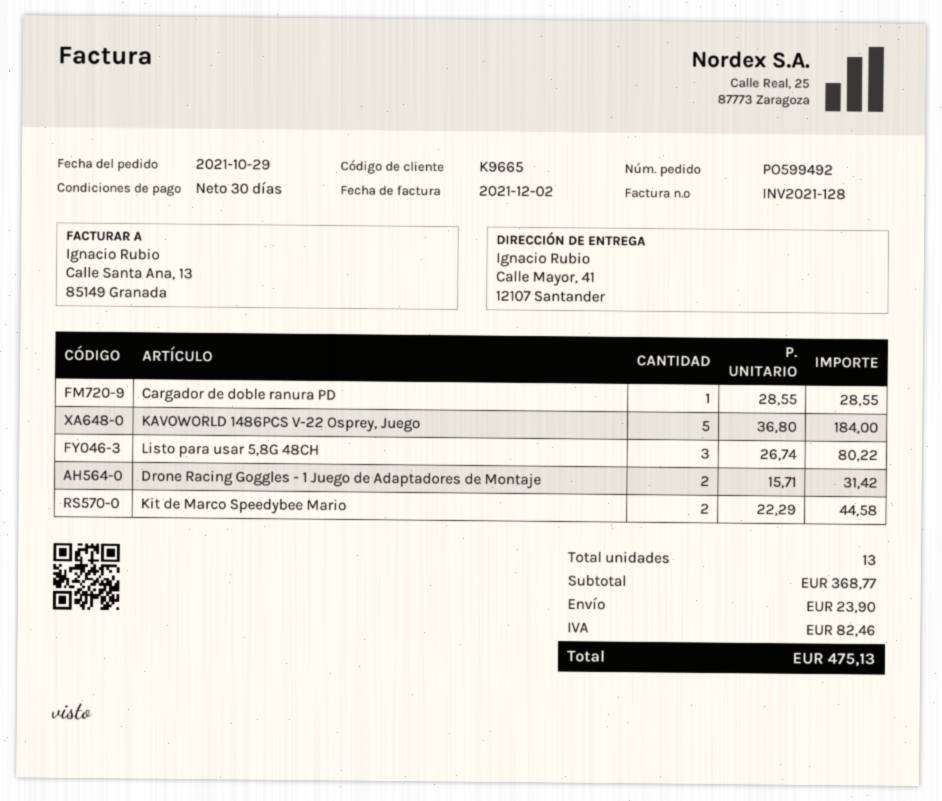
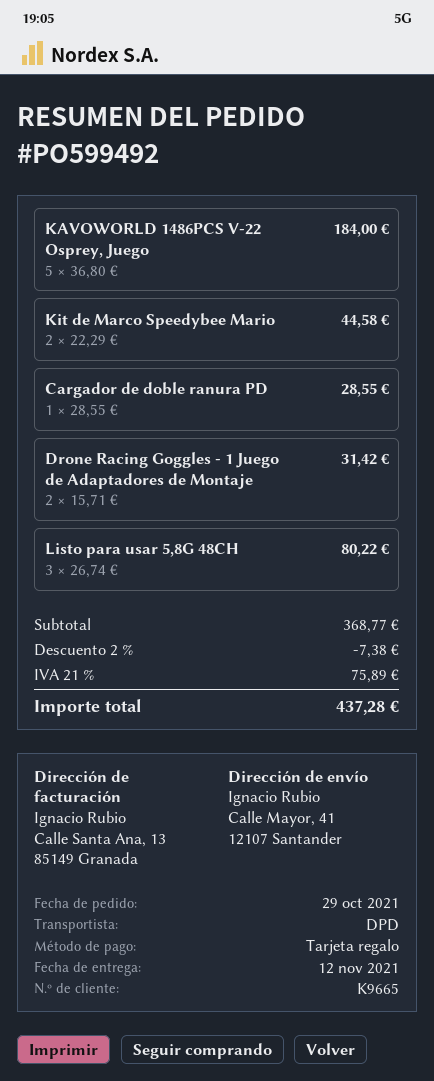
discount: none -> 2% = 7.38
shipping: 23.90 -> none
tax: 82.46 -> 75.89
total: 475.13 -> 437.28

